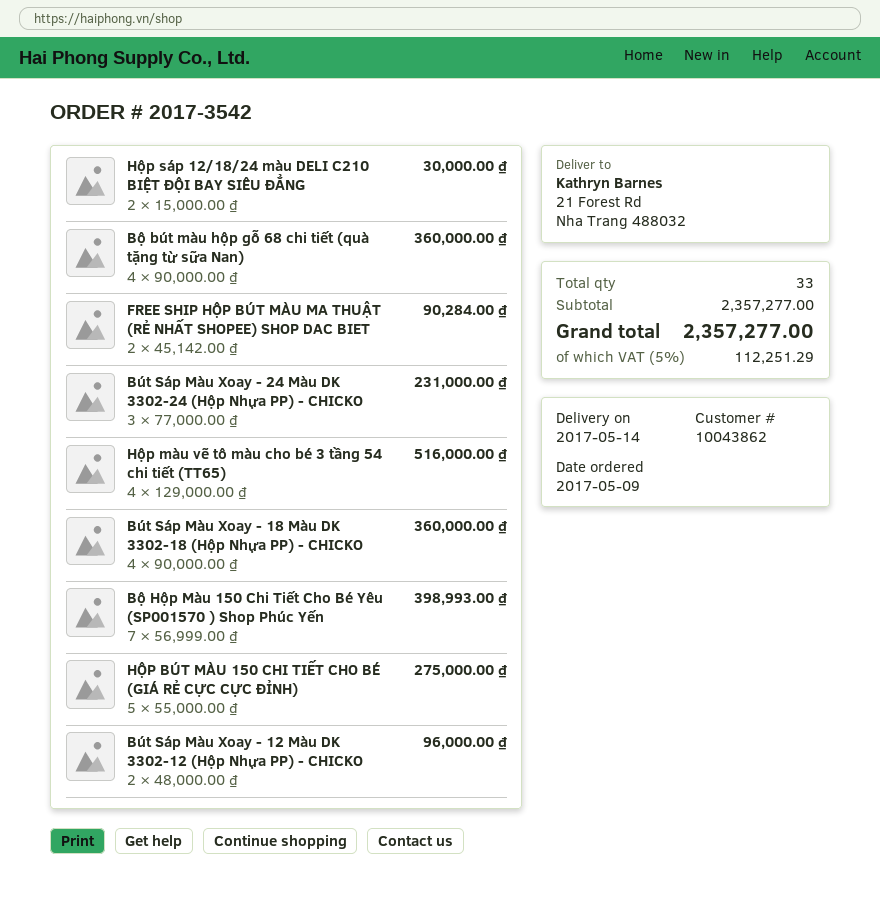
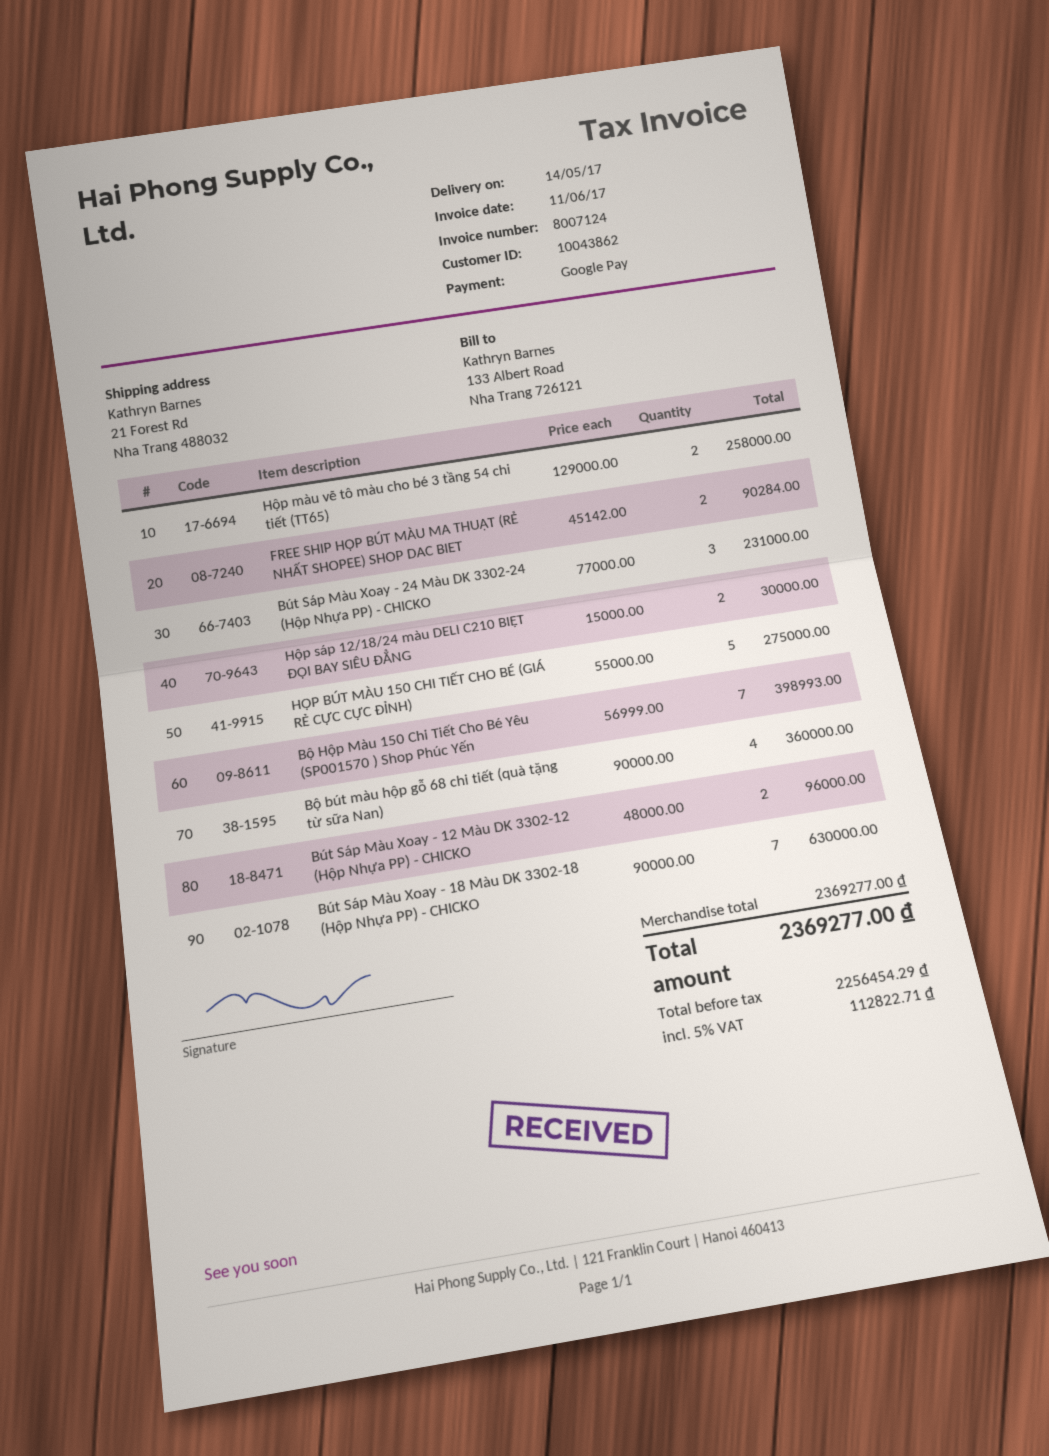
Hộp màu vẽ tô màu cho bé 3 tầng 54 chi tiết (TT65): 4 x 129000.00 = 516000.00 -> 2 x 129000.00 = 258000.00
Bút Sáp Màu Xoay - 18 Màu DK 3302-18 (Hộp Nhựa PP) - CHICKO: 4 x 90000.00 = 360000.00 -> 7 x 90000.00 = 630000.00
subtotal: 2357277.00 -> 2369277.00
tax: 5% = 112251.29 -> 5% = 112822.71
total: 2357277.00 -> 2369277.00

